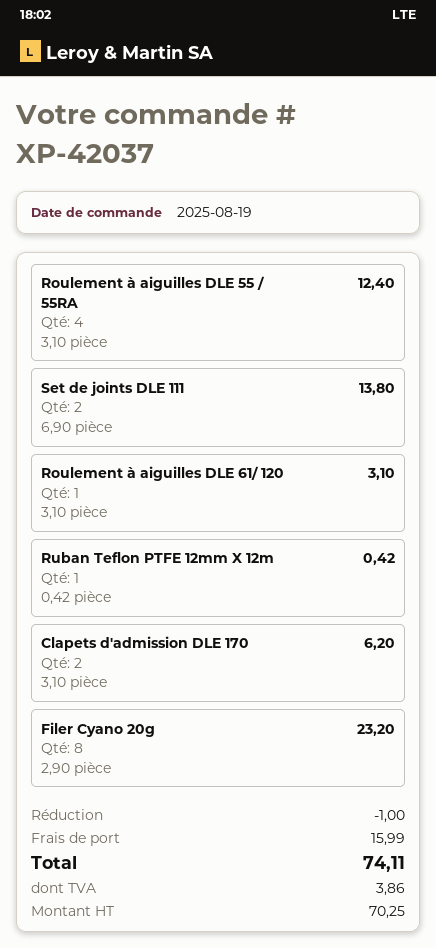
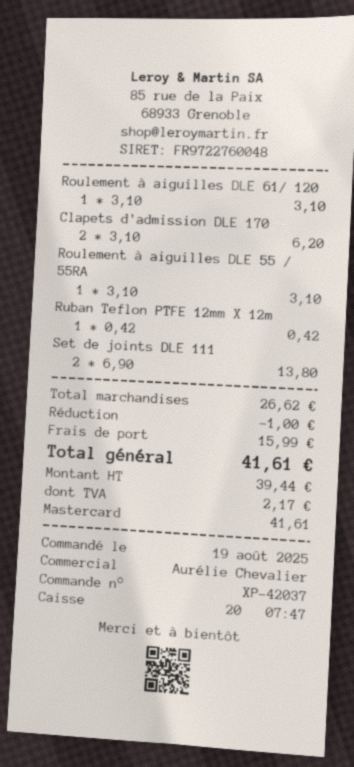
Roulement à aiguilles DLE 55 / 55RA: 4 x 3.10 = 12.40 -> 1 x 3.10 = 3.10
Filer Cyano 20g: 8 x 2.90 = 23.20 -> none
net: 70.25 -> 39.44
tax: 3.86 -> 2.17
total: 74.11 -> 41.61

